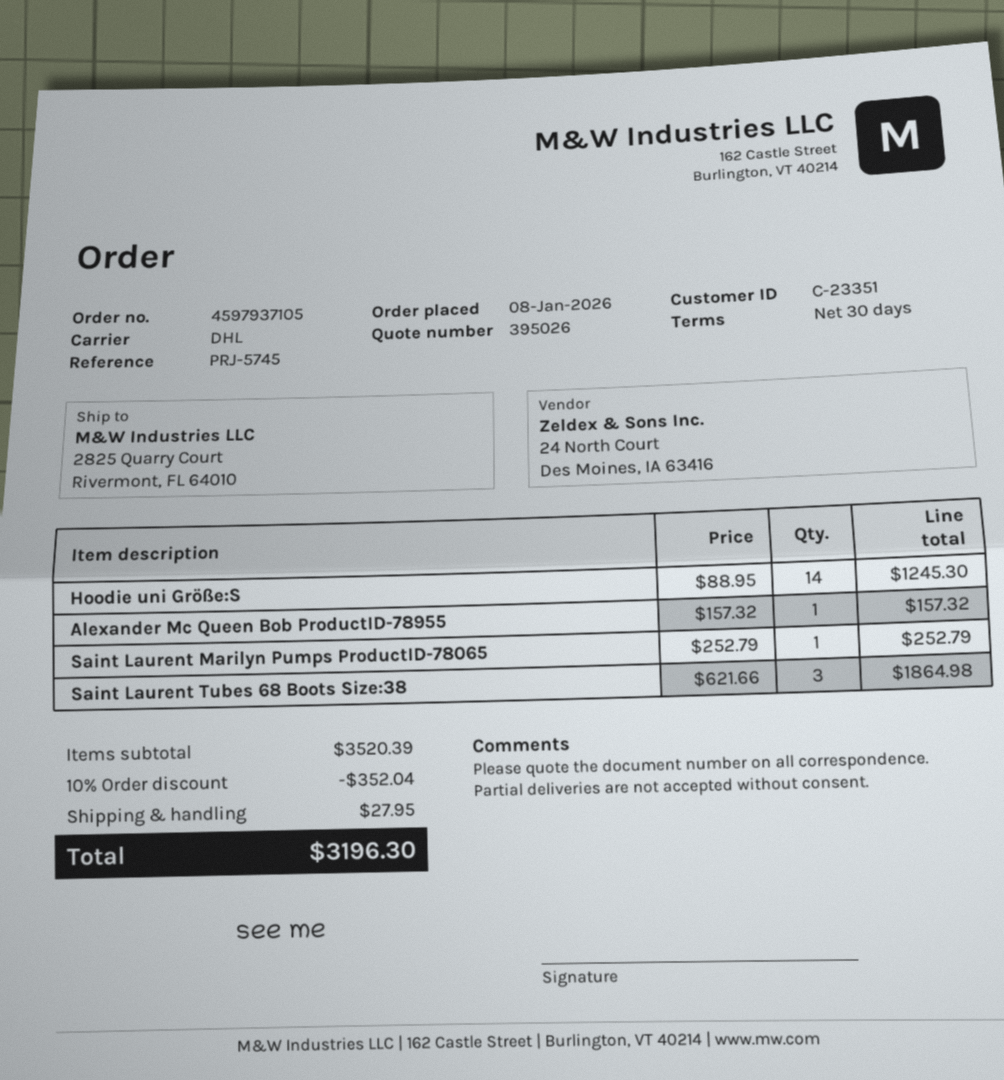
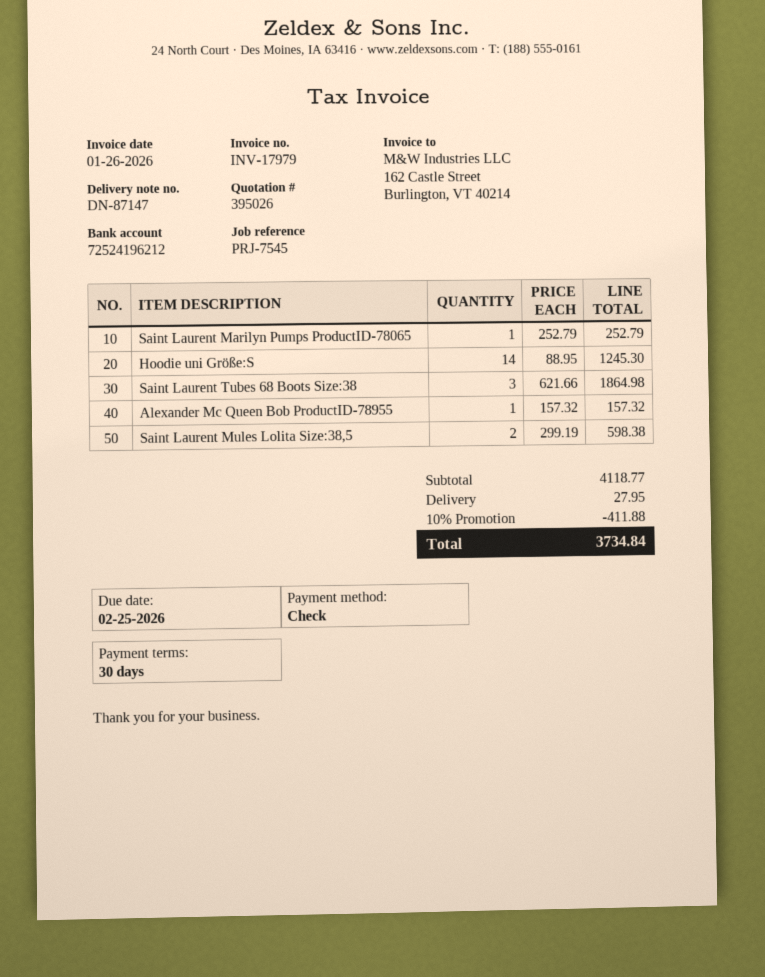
reference: PRJ-5745 -> PRJ-7545
Saint Laurent Mules Lolita Size:38,5: none -> 2 x 299.19 = 598.38
subtotal: 3520.39 -> 4118.77
discount: 10% = 352.04 -> 10% = 411.88
total: 3196.30 -> 3734.84

